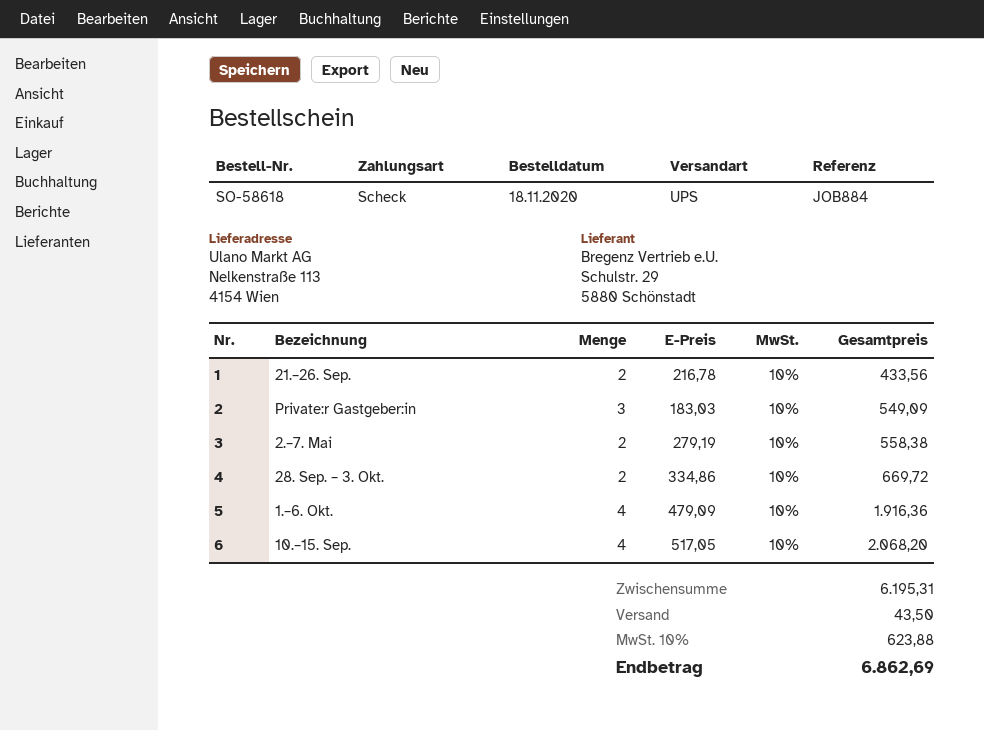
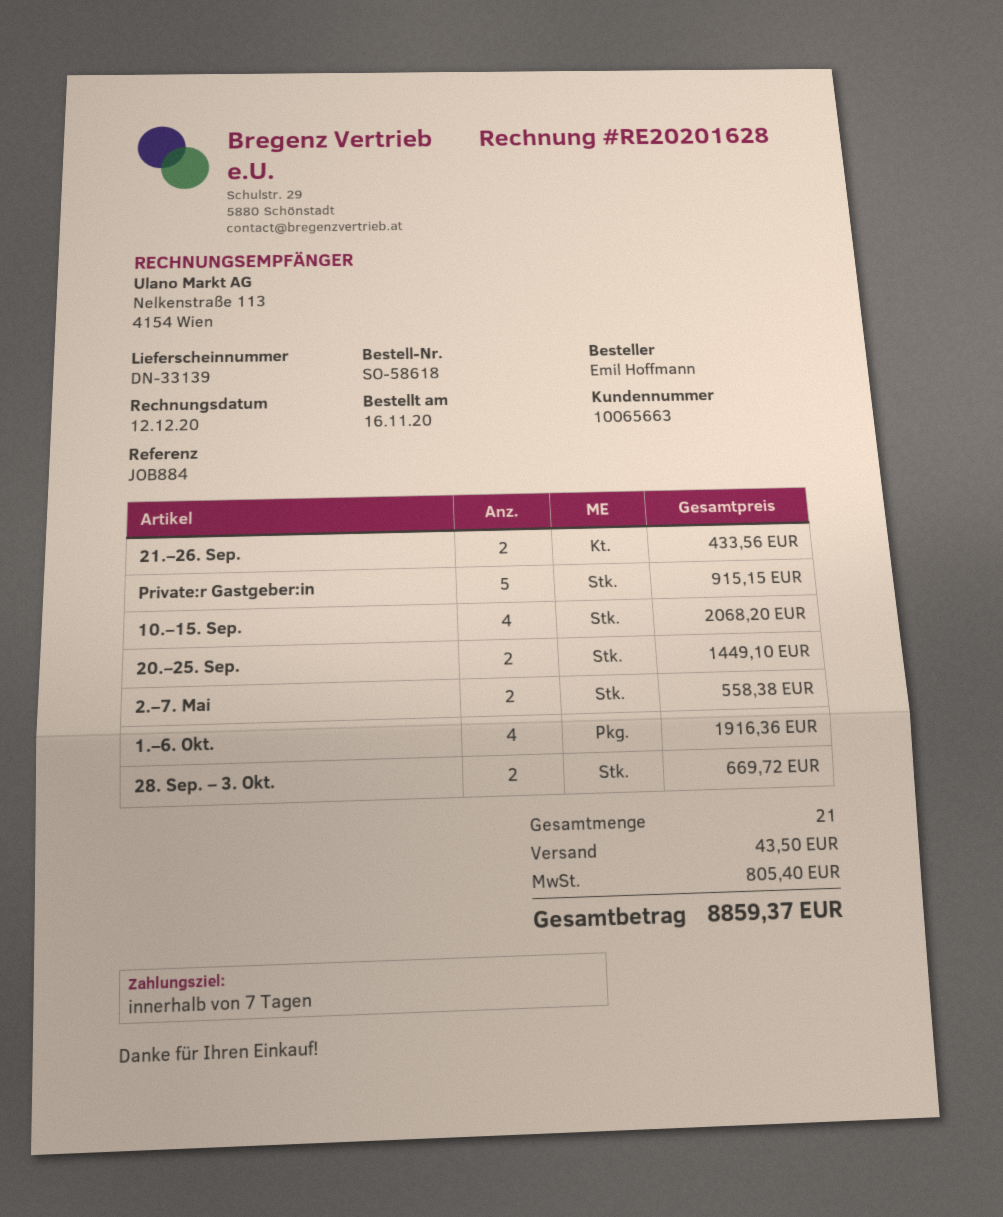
order date: 2020-11-18 -> 2020-11-16
Private:r Gastgeber:in: 3 for 549.09 -> 5 for 915.15
20.–25. Sep.: none -> 2 for 1449.10
tax: 623.88 -> 805.40
total: 6862.69 -> 8859.37

